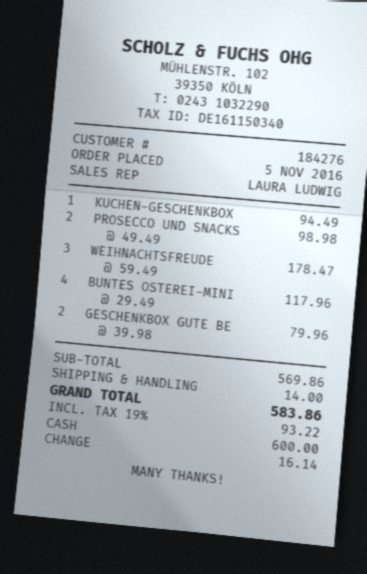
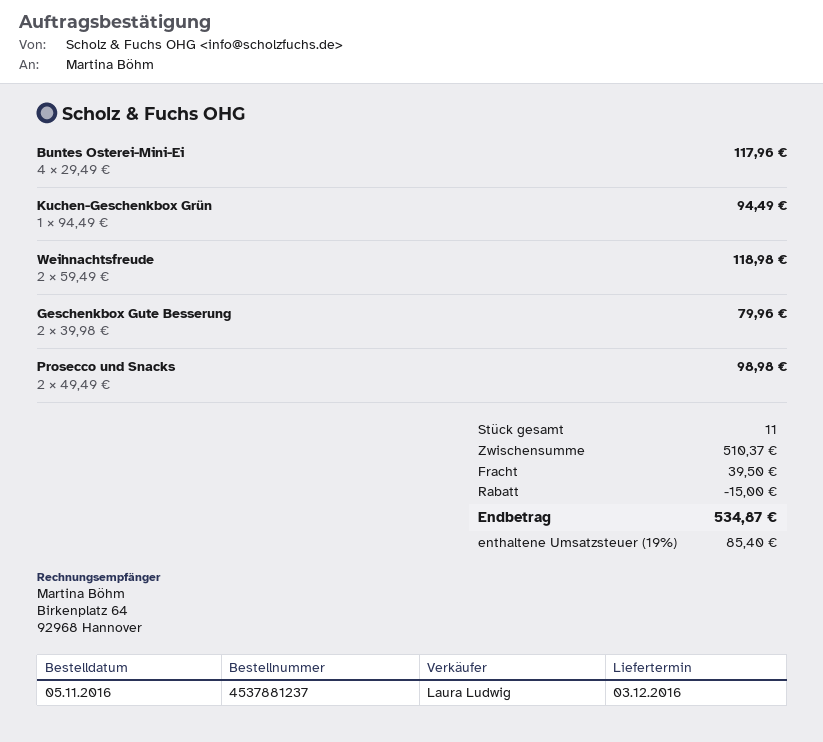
WEIHNACHTSFREUDE: 3 x 59.49 = 178.47 -> 2 x 59.49 = 118.98
subtotal: 569.86 -> 510.37
discount: none -> 15.00
shipping: 14.00 -> 39.50
tax: 19% = 93.22 -> 19% = 85.40
total: 583.86 -> 534.87

